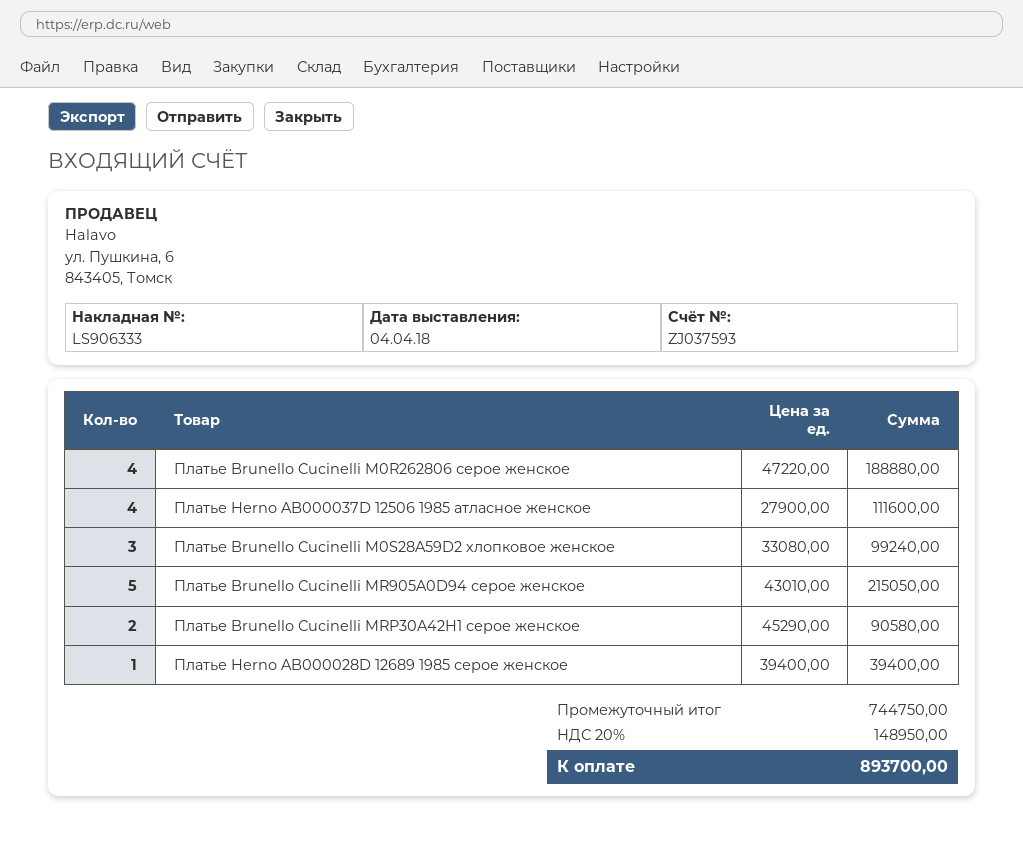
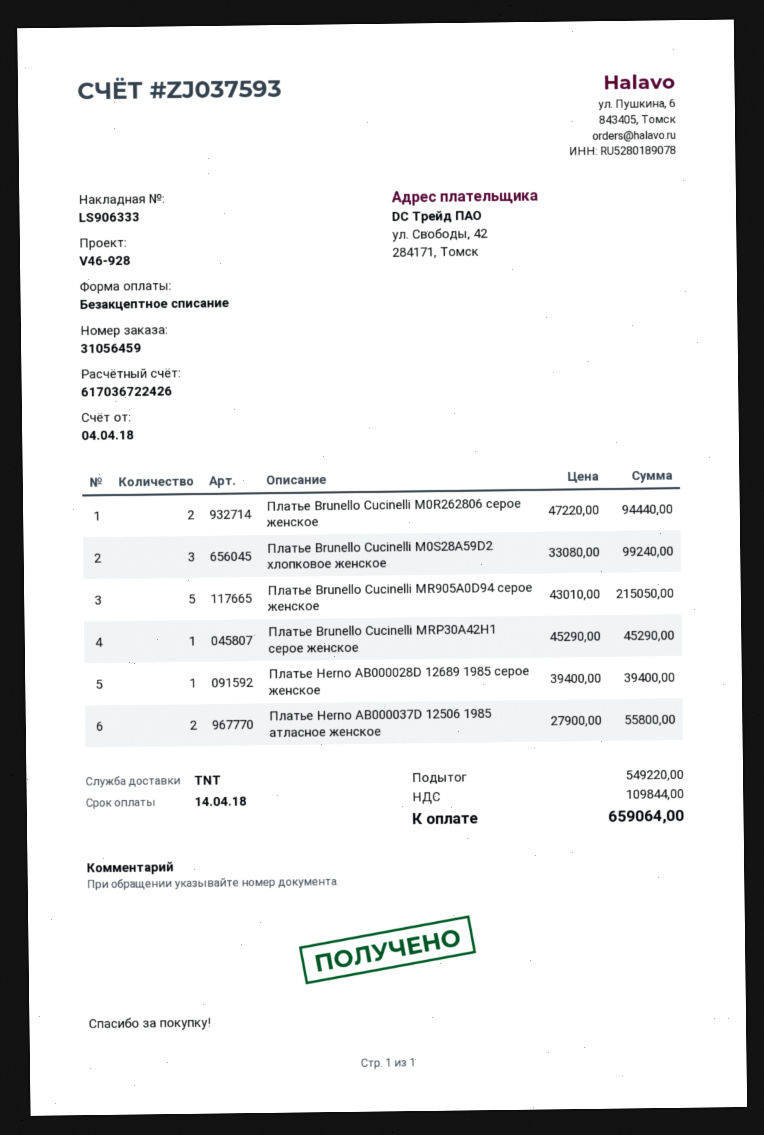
Платье Brunello Cucinelli M0R262806 серое женское: 4 x 47220.00 = 188880.00 -> 2 x 47220.00 = 94440.00
Платье Herno AB000037D 12506 1985 атласное женское: 4 x 27900.00 = 111600.00 -> 2 x 27900.00 = 55800.00
Платье Brunello Cucinelli MRP30A42H1 серое женское: 2 x 45290.00 = 90580.00 -> 1 x 45290.00 = 45290.00
subtotal: 744750.00 -> 549220.00
tax: 148950.00 -> 109844.00
total: 893700.00 -> 659064.00

